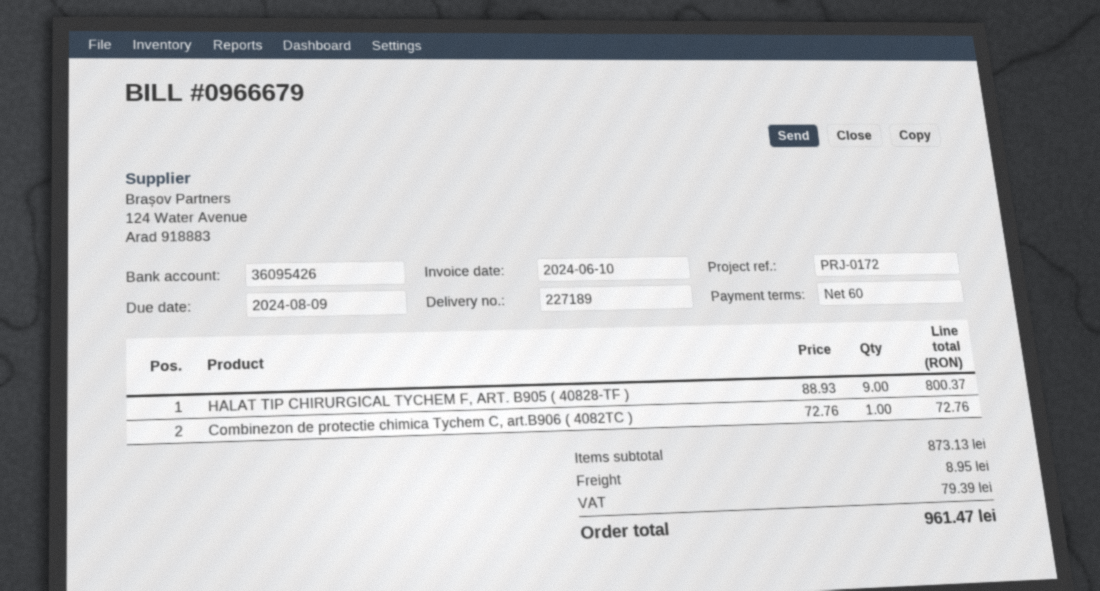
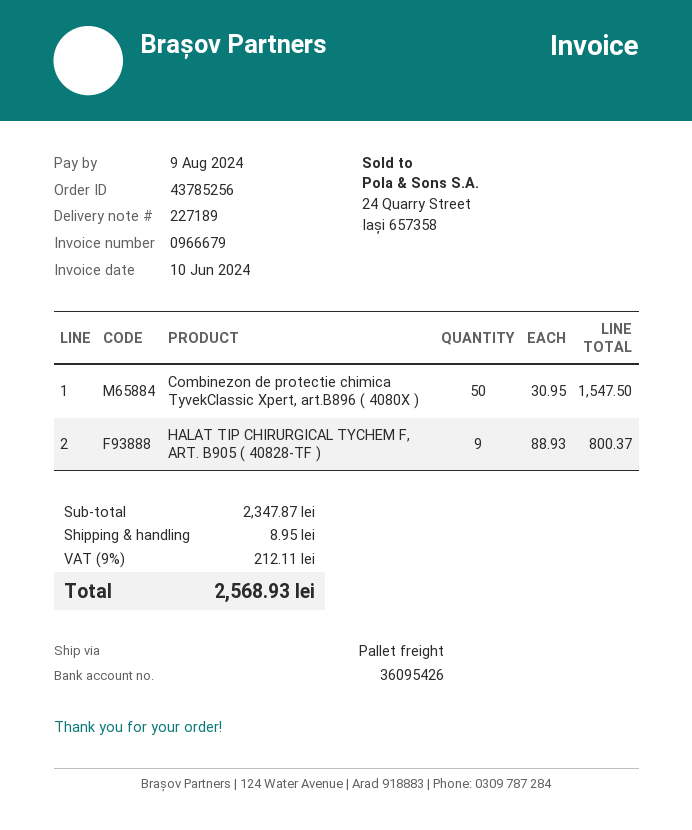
Combinezon de protectie chimica Tychem C, art.B906 ( 4082TC ): 1 x 72.76 = 72.76 -> none
Combinezon de protectie chimica TyvekClassic Xpert, art.B896 ( 4080X ): none -> 50 x 30.95 = 1547.50
subtotal: 873.13 -> 2347.87
tax: 79.39 -> 212.11
total: 961.47 -> 2568.93

